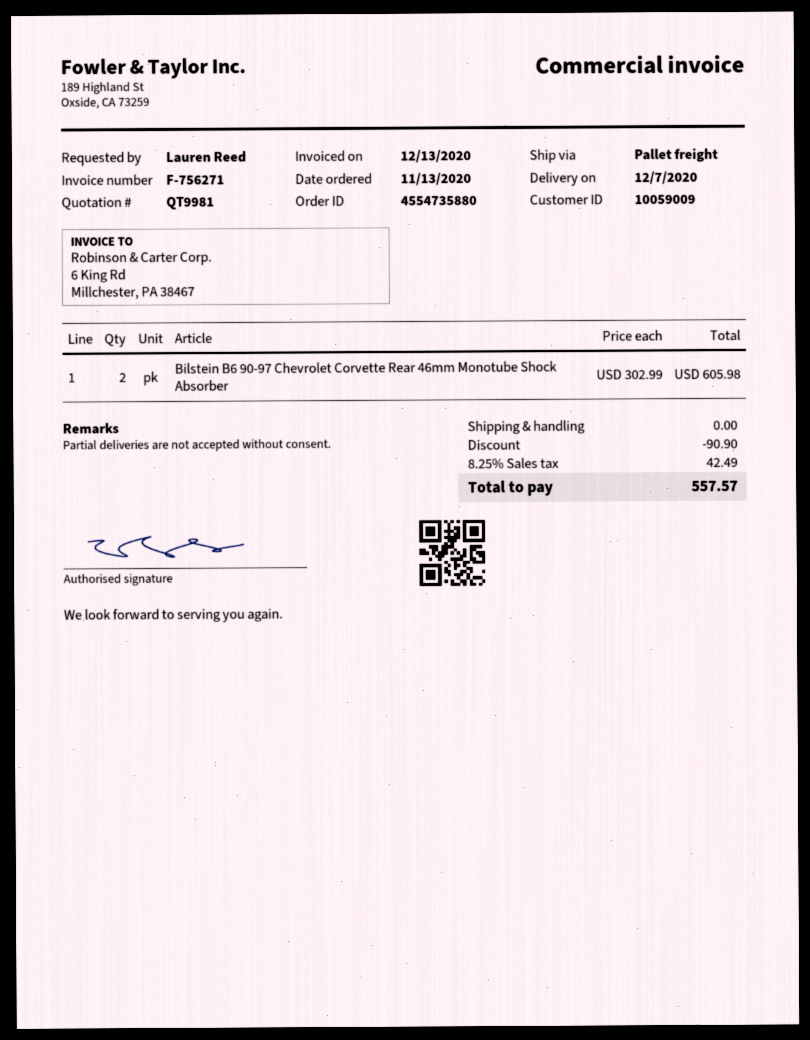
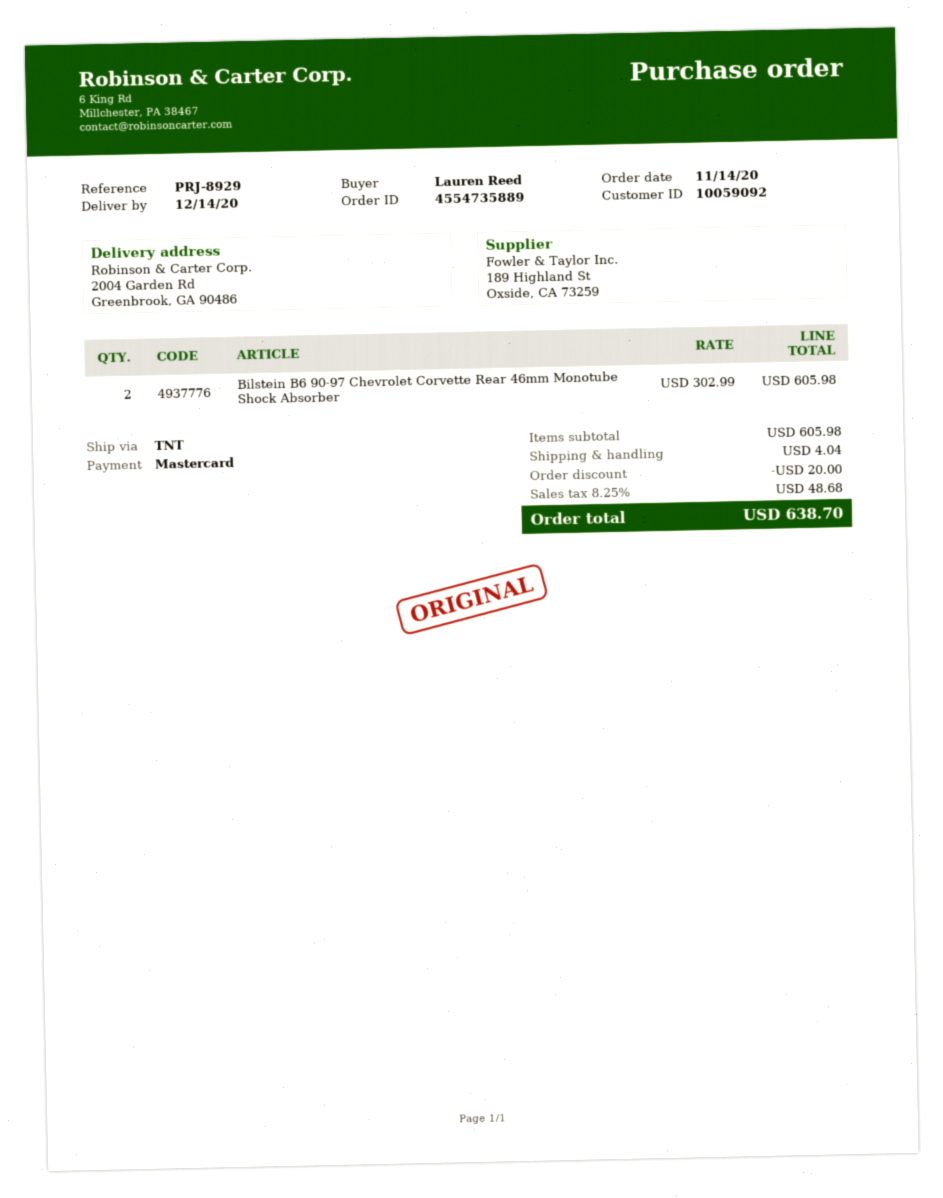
order number: 4554735880 -> 4554735889
order date: 2020-11-13 -> 2020-11-14
delivery date: 2020-12-07 -> 2020-12-14
customer number: 10059009 -> 10059092
shipping method: pallet freight -> TNT
discount: 90.90 -> 20.00
shipping: 0.00 -> 4.04
tax: 8.25% = 42.49 -> 8.25% = 48.68
total: 557.57 -> 638.70

